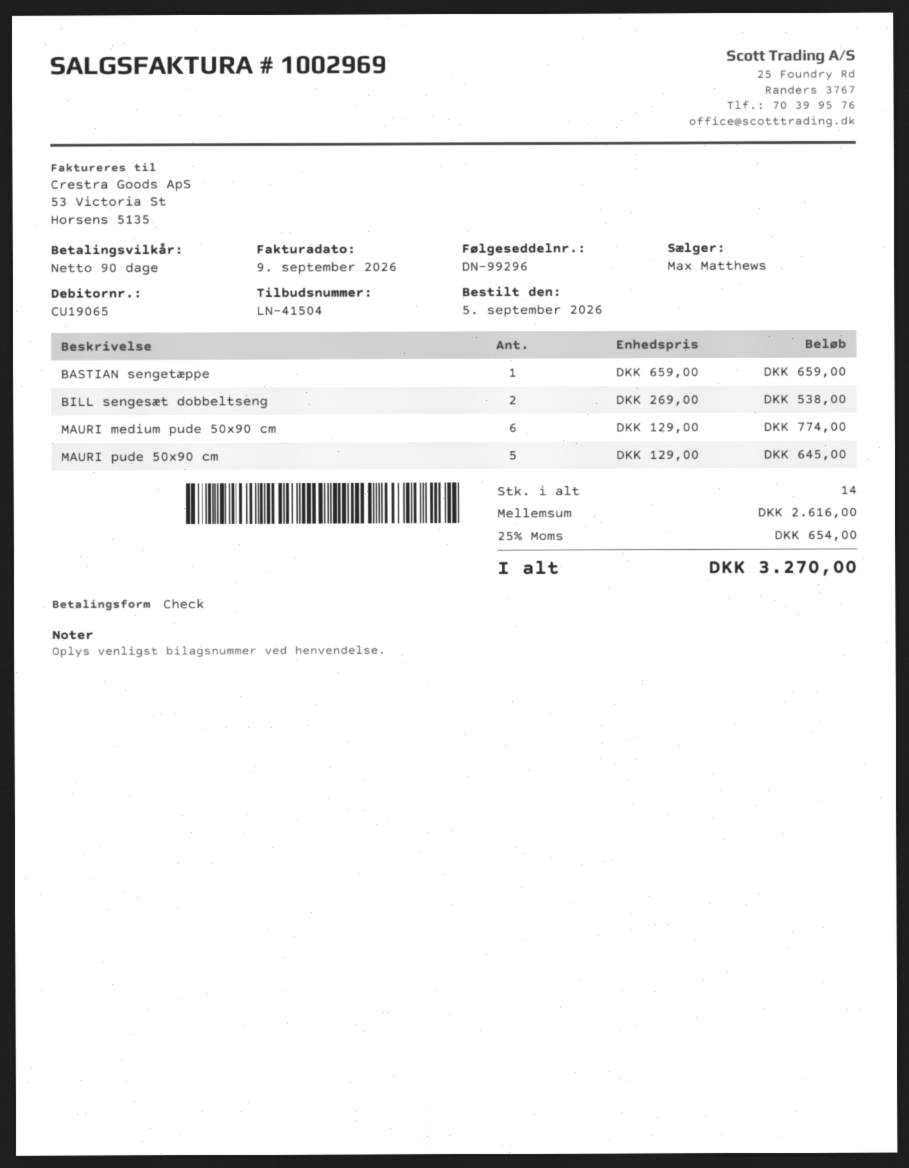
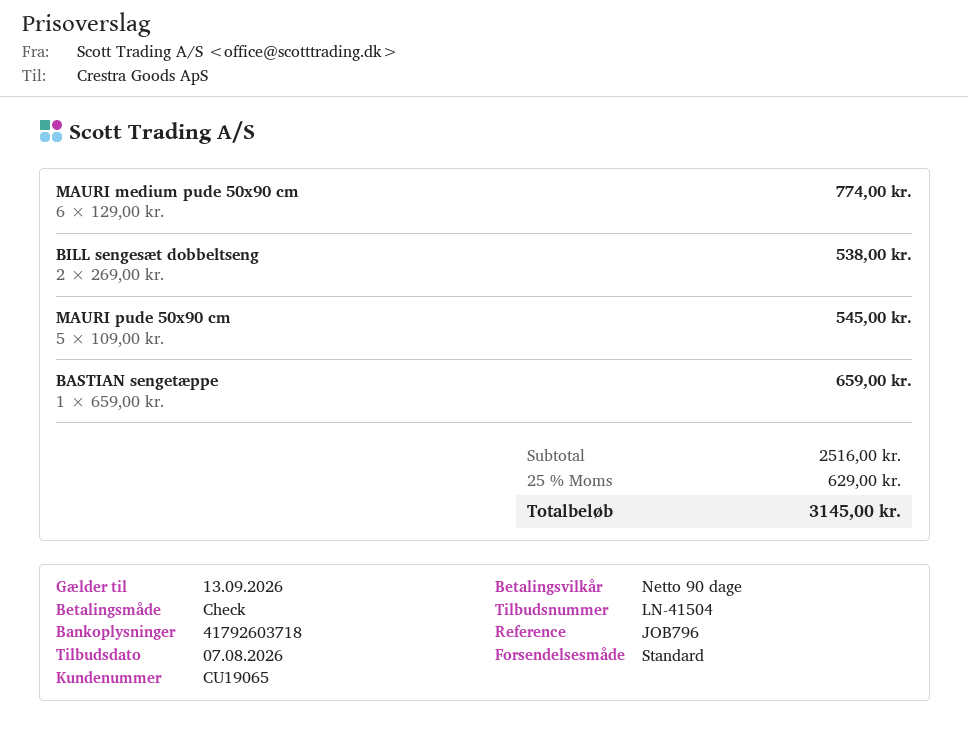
MAURI pude 50x90 cm: 5 x 129.00 = 645.00 -> 5 x 109.00 = 545.00
subtotal: 2616.00 -> 2516.00
tax: 25% = 654.00 -> 25% = 629.00
total: 3270.00 -> 3145.00

